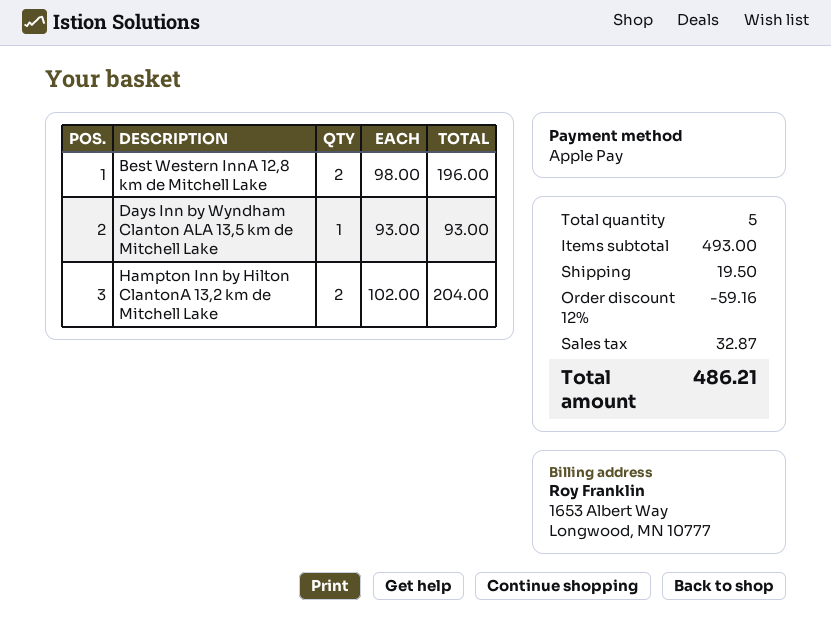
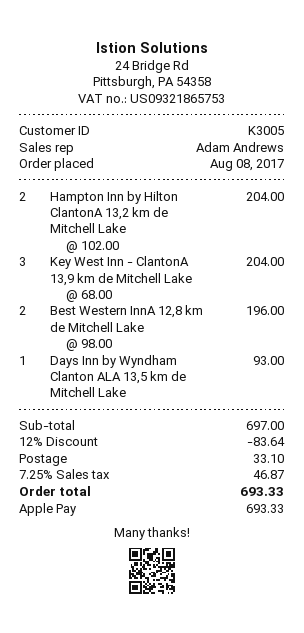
Key West Inn - ClantonA 13,9 km de Mitchell Lake: none -> 3 x 68.00 = 204.00
subtotal: 493.00 -> 697.00
discount: 12% = 59.16 -> 12% = 83.64
shipping: 19.50 -> 33.10
tax: 32.87 -> 46.87
total: 486.21 -> 693.33

